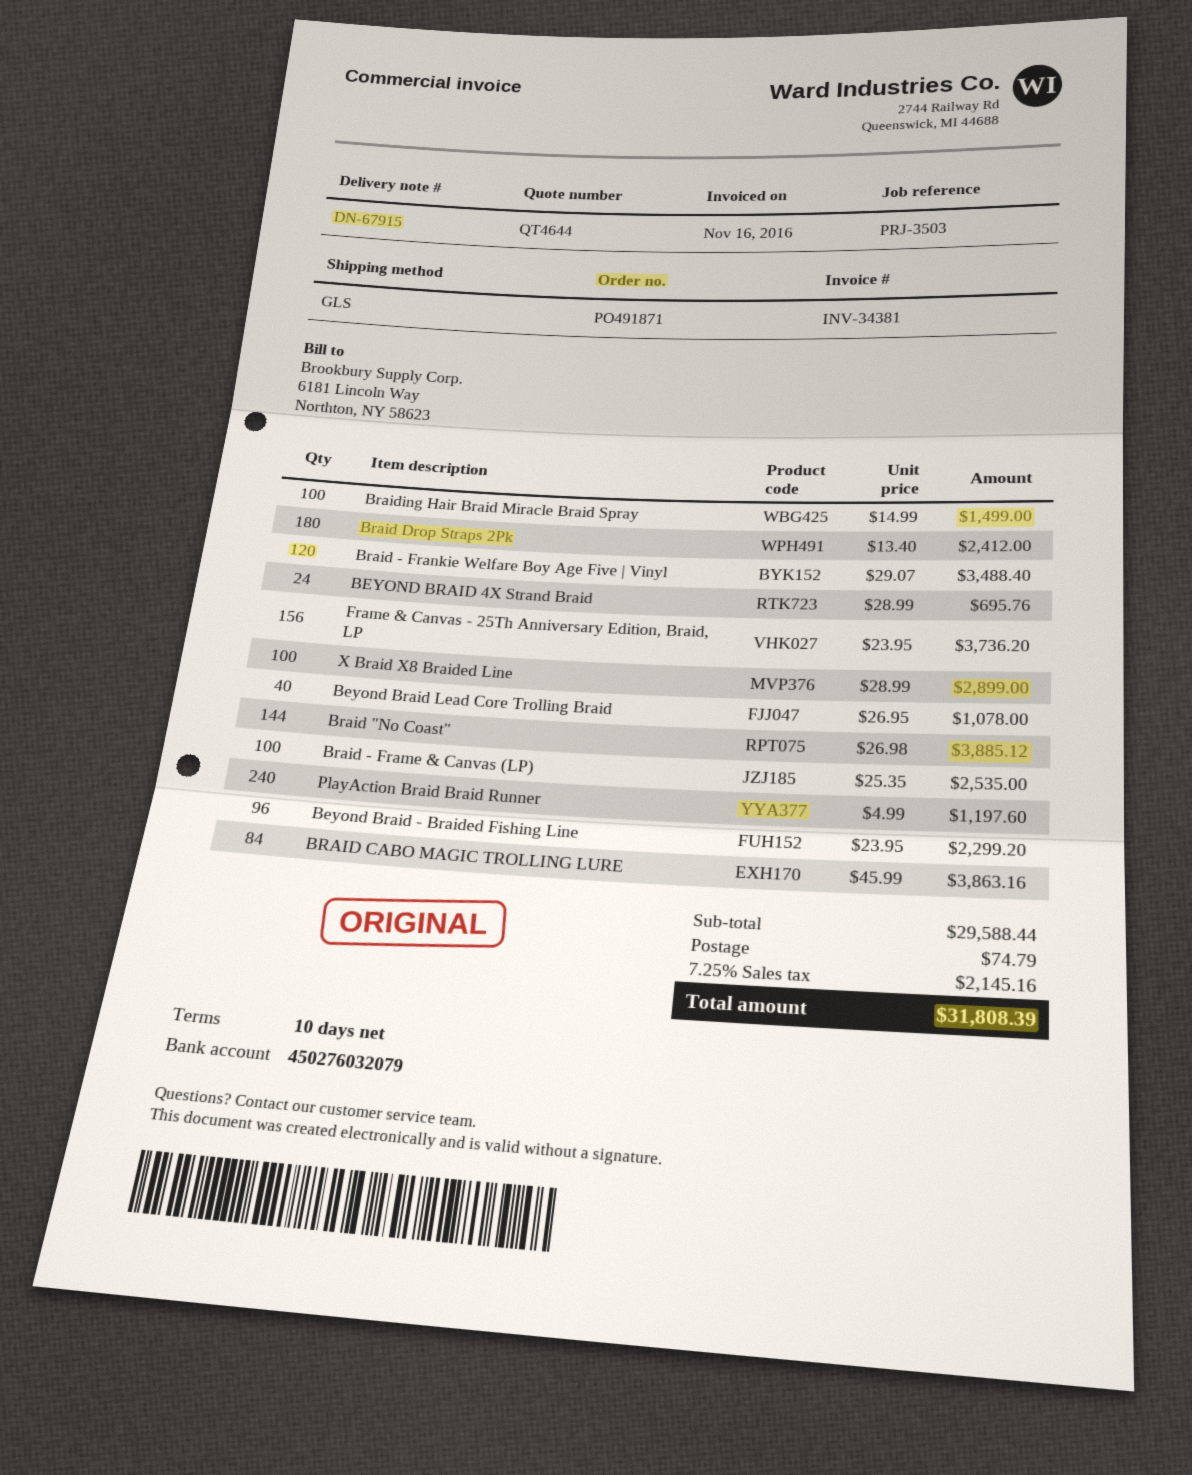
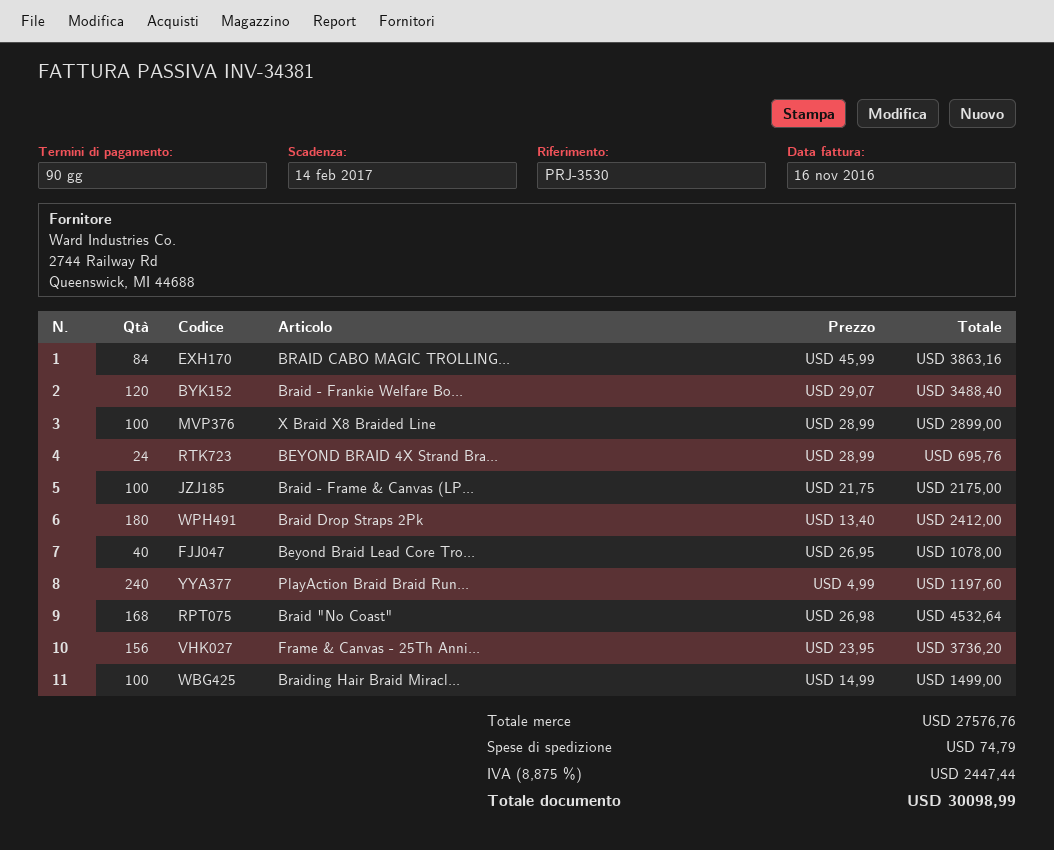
payment terms: 10 days -> 90 days
reference: PRJ-3503 -> PRJ-3530
Braid "No Coast": 144 x 26.98 = 3885.12 -> 168 x 26.98 = 4532.64
Braid - Frame & Canvas (LP): 100 x 25.35 = 2535.00 -> 100 x 21.75 = 2175.00
Beyond Braid - Braided Fishing Line: 96 x 23.95 = 2299.20 -> none
subtotal: 29588.44 -> 27576.76
tax: 7.25% = 2145.16 -> 8.875% = 2447.44
total: 31808.39 -> 30098.99

